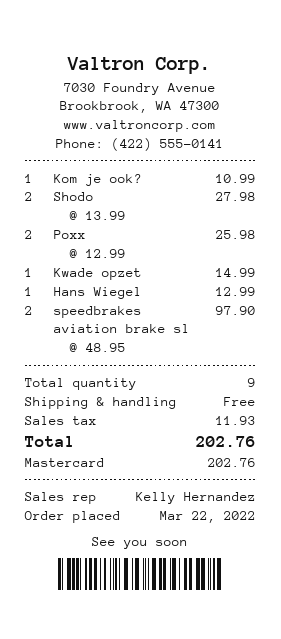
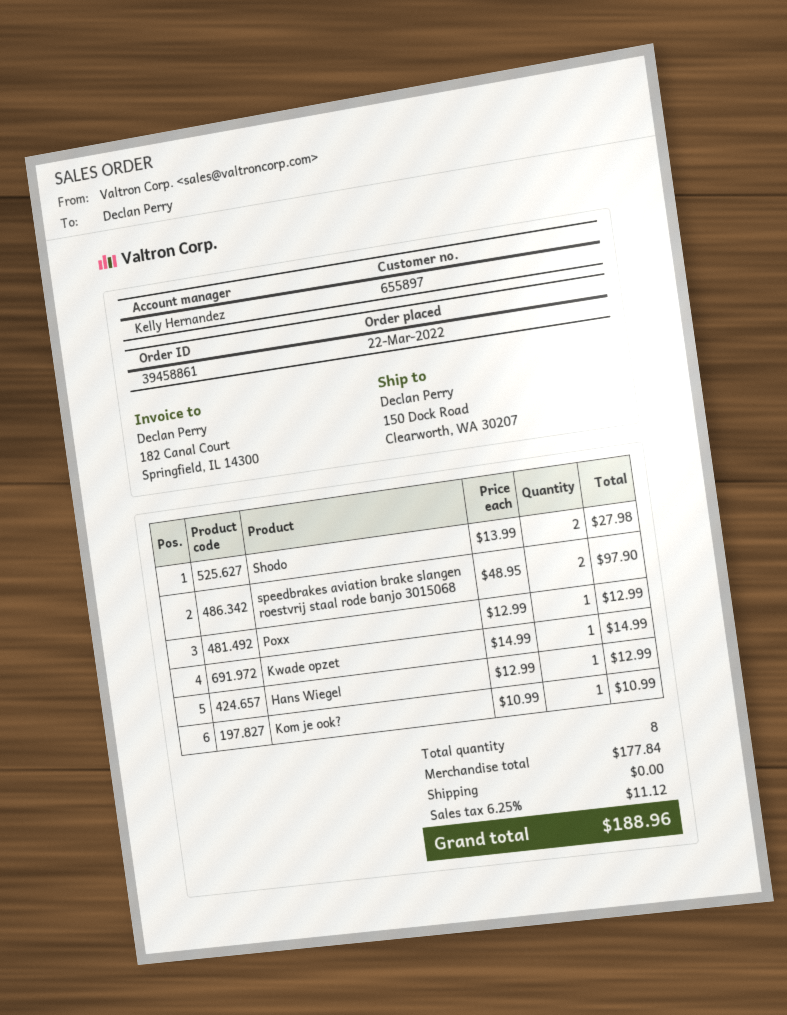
Poxx: 2 x 12.99 = 25.98 -> 1 x 12.99 = 12.99
total quantity: 9 -> 8
tax: 11.93 -> 11.12
total: 202.76 -> 188.96

